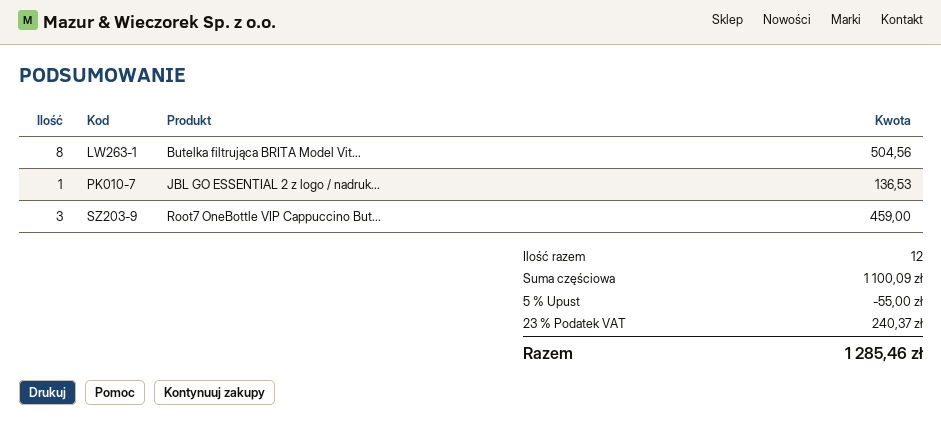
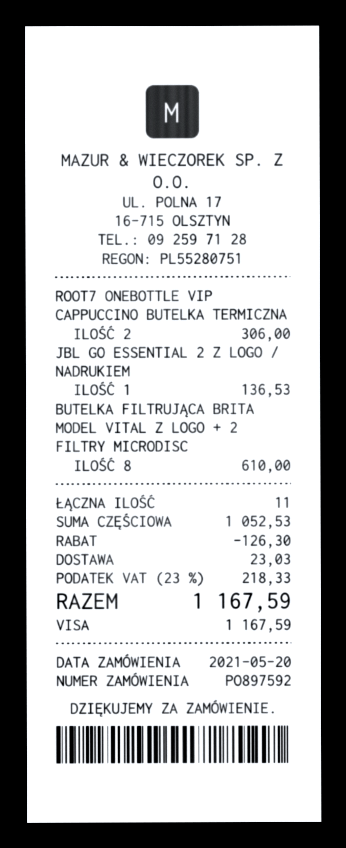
Butelka filtrująca BRITA Model Vit...: 8 for 504.56 -> 8 for 610.00
Root7 OneBottle VIP Cappuccino But...: 3 for 459.00 -> 2 for 306.00
total quantity: 12 -> 11
subtotal: 1100.09 -> 1052.53
discount: 55.00 -> 126.30
shipping: none -> 23.03
tax: 23% = 240.37 -> 23% = 218.33
total: 1285.46 -> 1167.59

